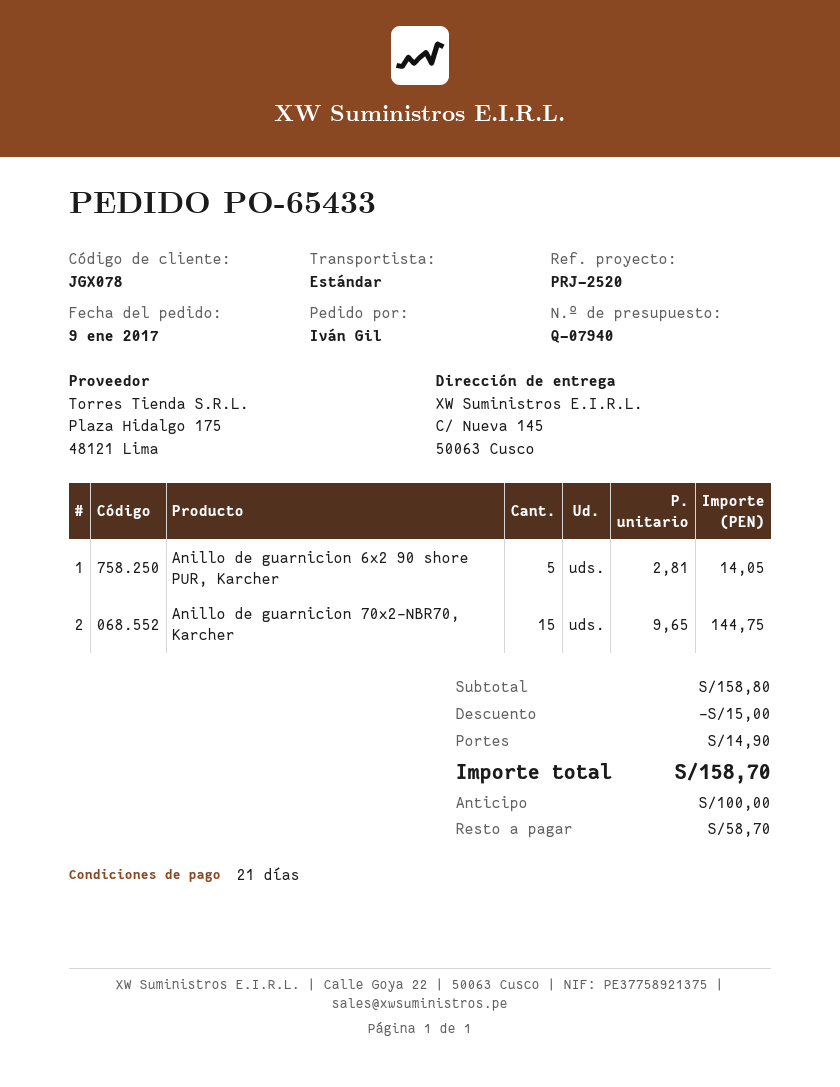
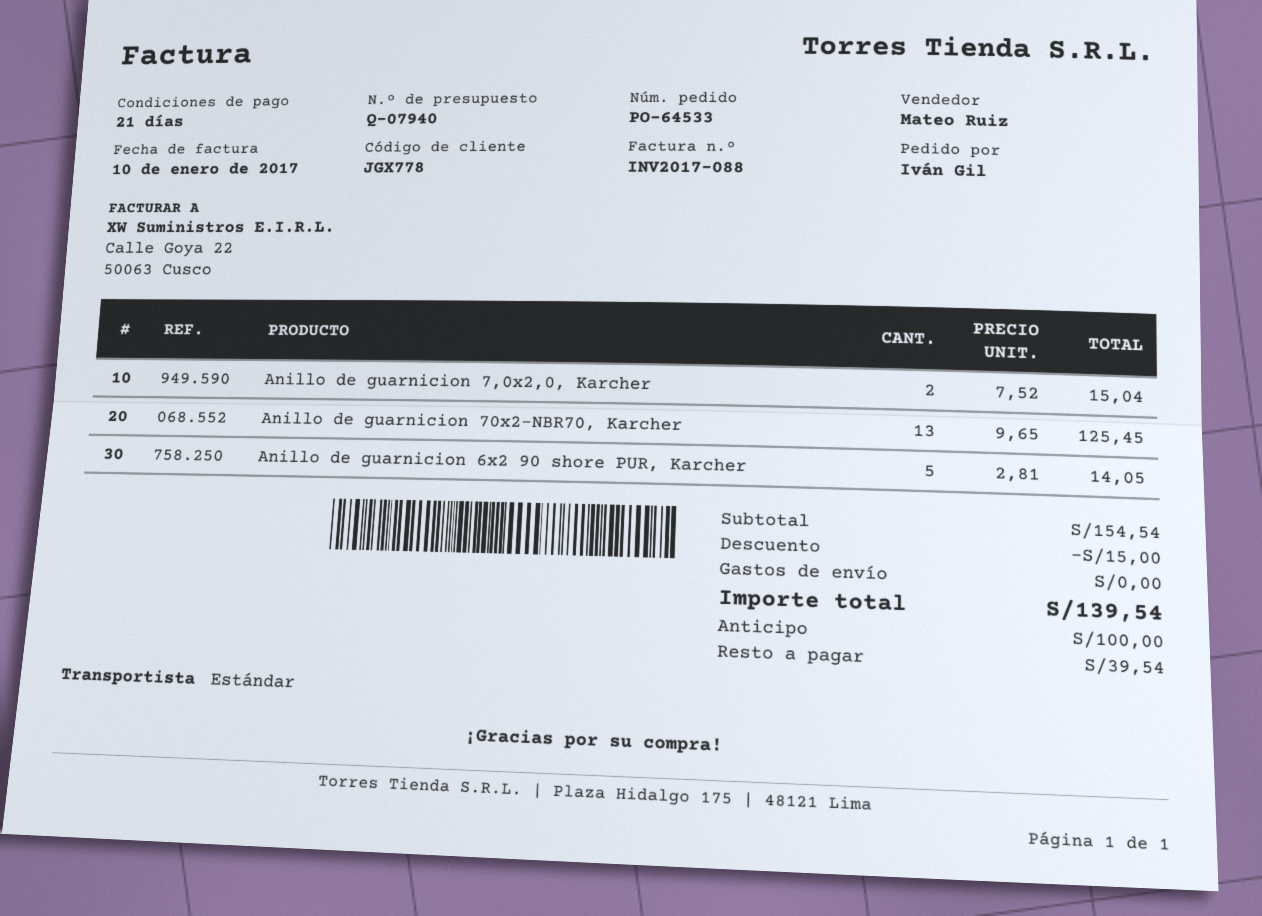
order number: PO-65433 -> PO-64533
customer number: JGX078 -> JGX778
Anillo de guarnicion 70x2-NBR70, Karcher: 15 x 9.65 = 144.75 -> 13 x 9.65 = 125.45
Anillo de guarnicion 7,0x2,0, Karcher: none -> 2 x 7.52 = 15.04
subtotal: 158.80 -> 154.54
shipping: 14.90 -> 0.00
total: 158.70 -> 139.54
balance: 58.70 -> 39.54

